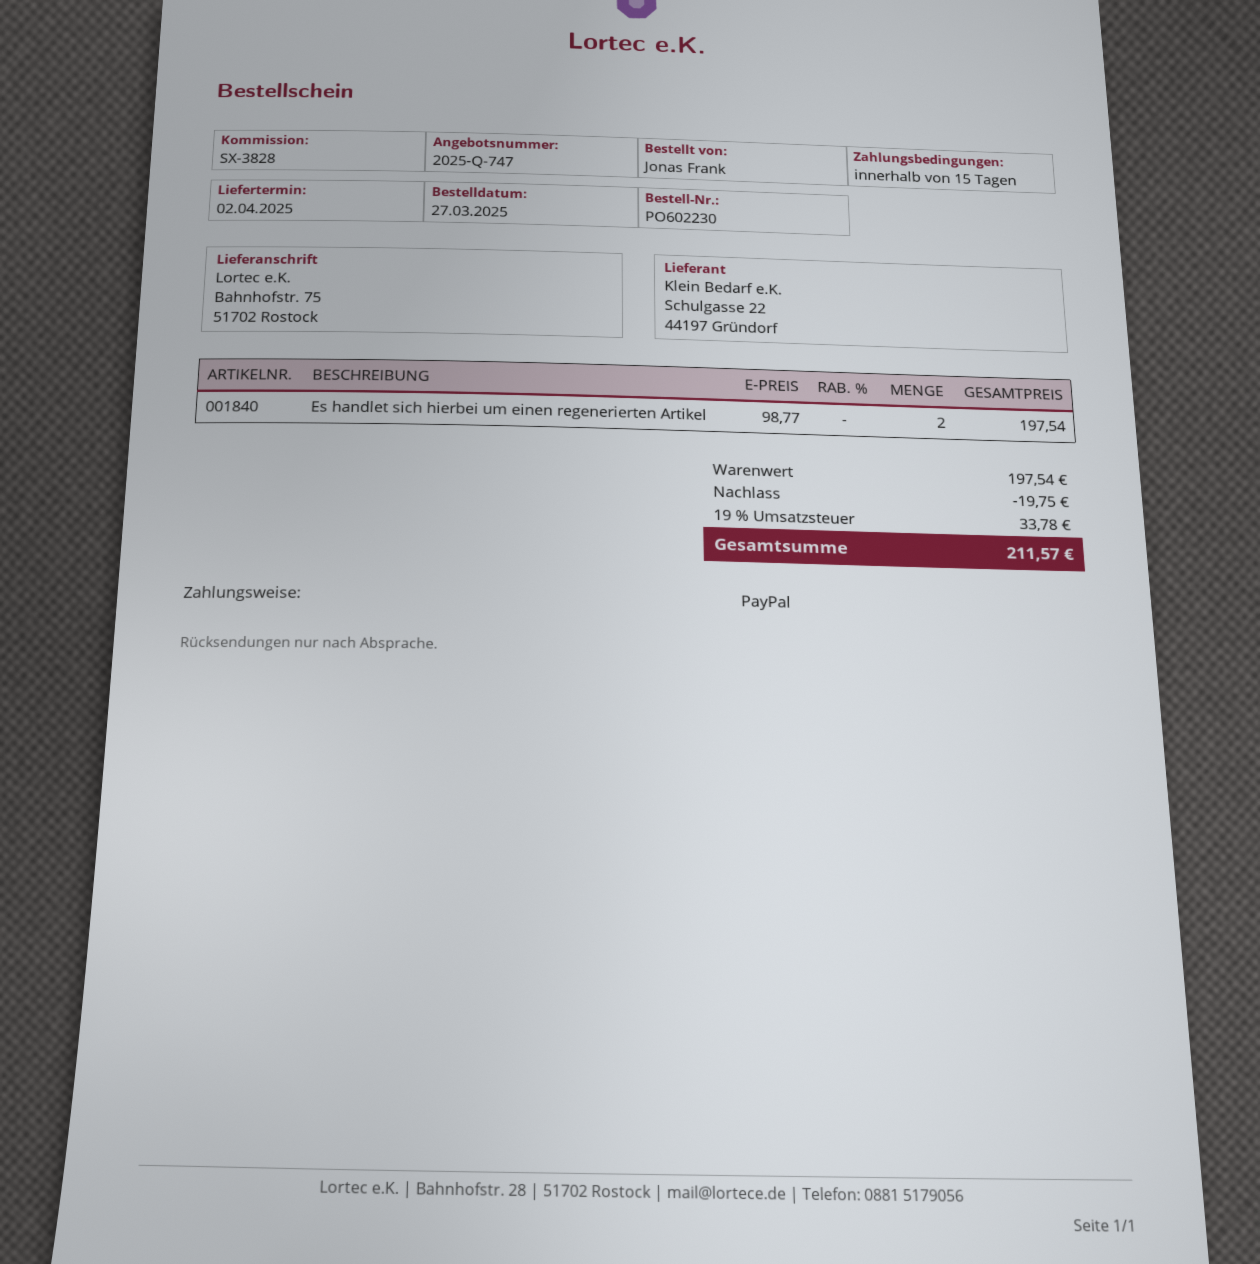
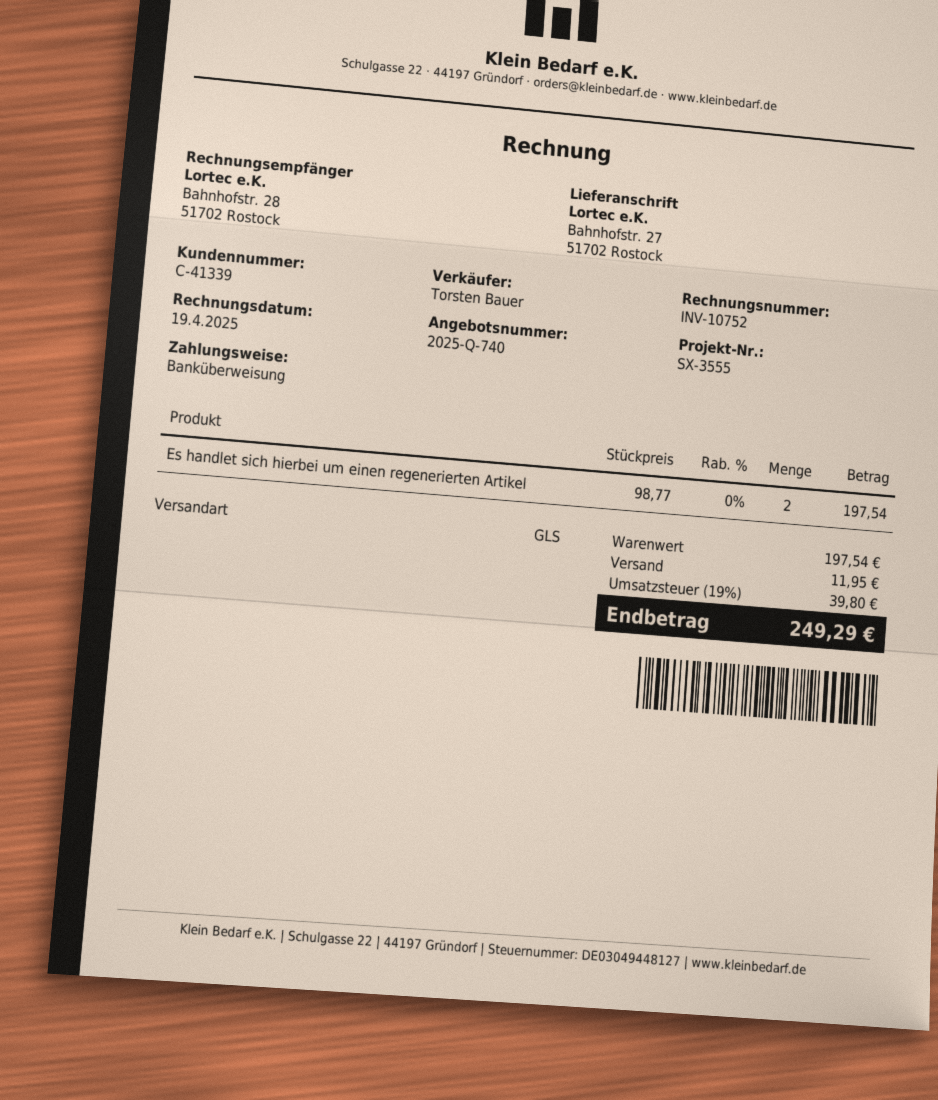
quote number: 2025-Q-747 -> 2025-Q-740
reference: SX-3828 -> SX-3555
payment method: PayPal -> bank transfer
ship to: Bahnhofstr. 75, 51702 Rostock -> Bahnhofstr. 27, 51702 Rostock
discount: 19.75 -> none
shipping: none -> 11.95
tax: 19% = 33.78 -> 19% = 39.80
total: 211.57 -> 249.29

